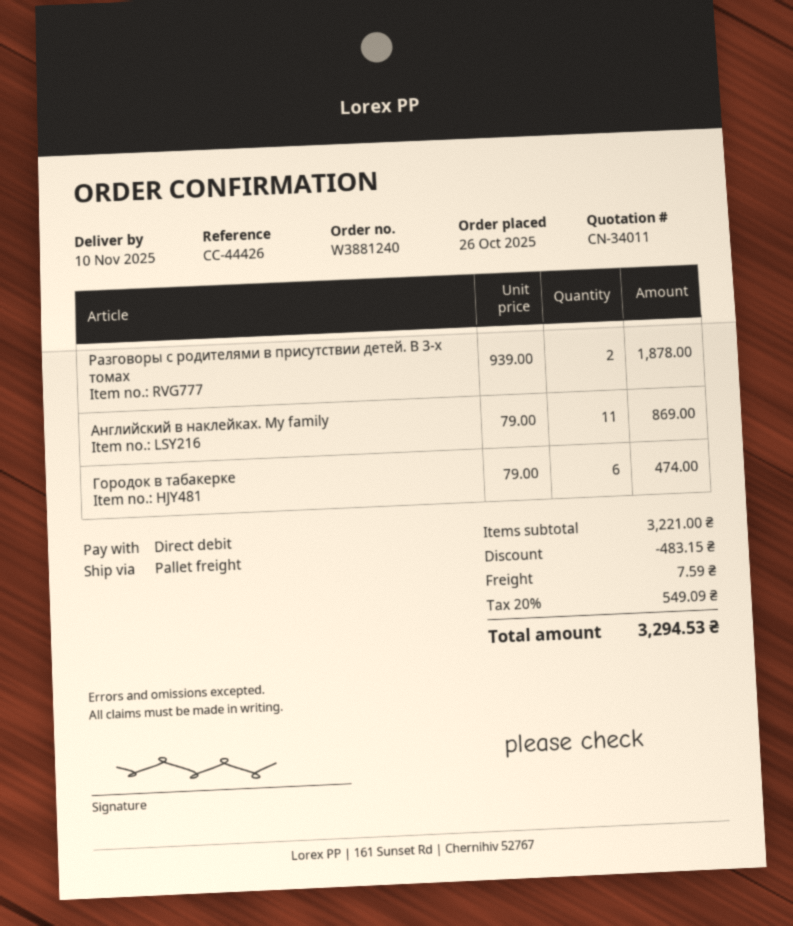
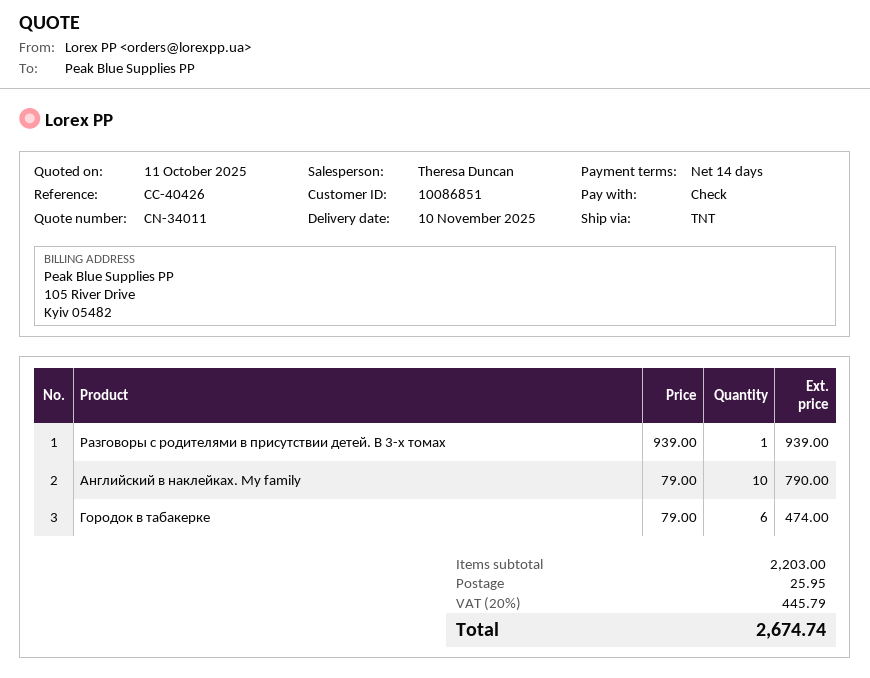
reference: CC-44426 -> CC-40426
payment method: direct debit -> cheque
shipping method: pallet freight -> TNT
Разговоры с родителями в присутствии детей. В 3-х томах: 2 x 939.00 = 1878.00 -> 1 x 939.00 = 939.00
Английский в наклейках. My family: 11 x 79.00 = 869.00 -> 10 x 79.00 = 790.00
subtotal: 3221.00 -> 2203.00
discount: 483.15 -> none
shipping: 7.59 -> 25.95
tax: 20% = 549.09 -> 20% = 445.79
total: 3294.53 -> 2674.74

